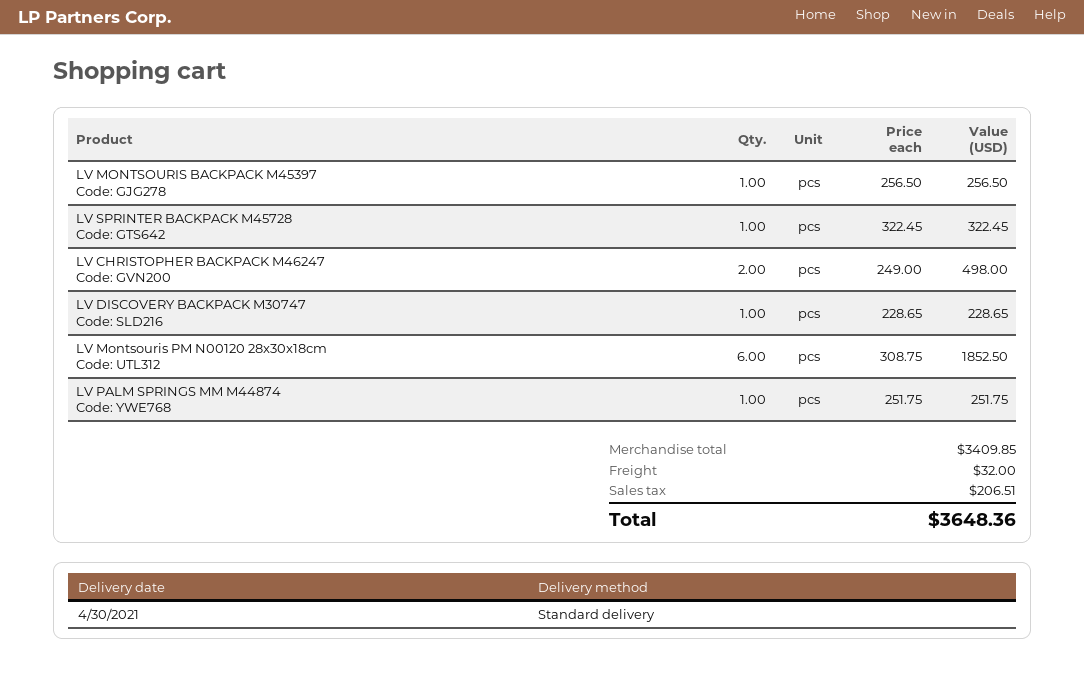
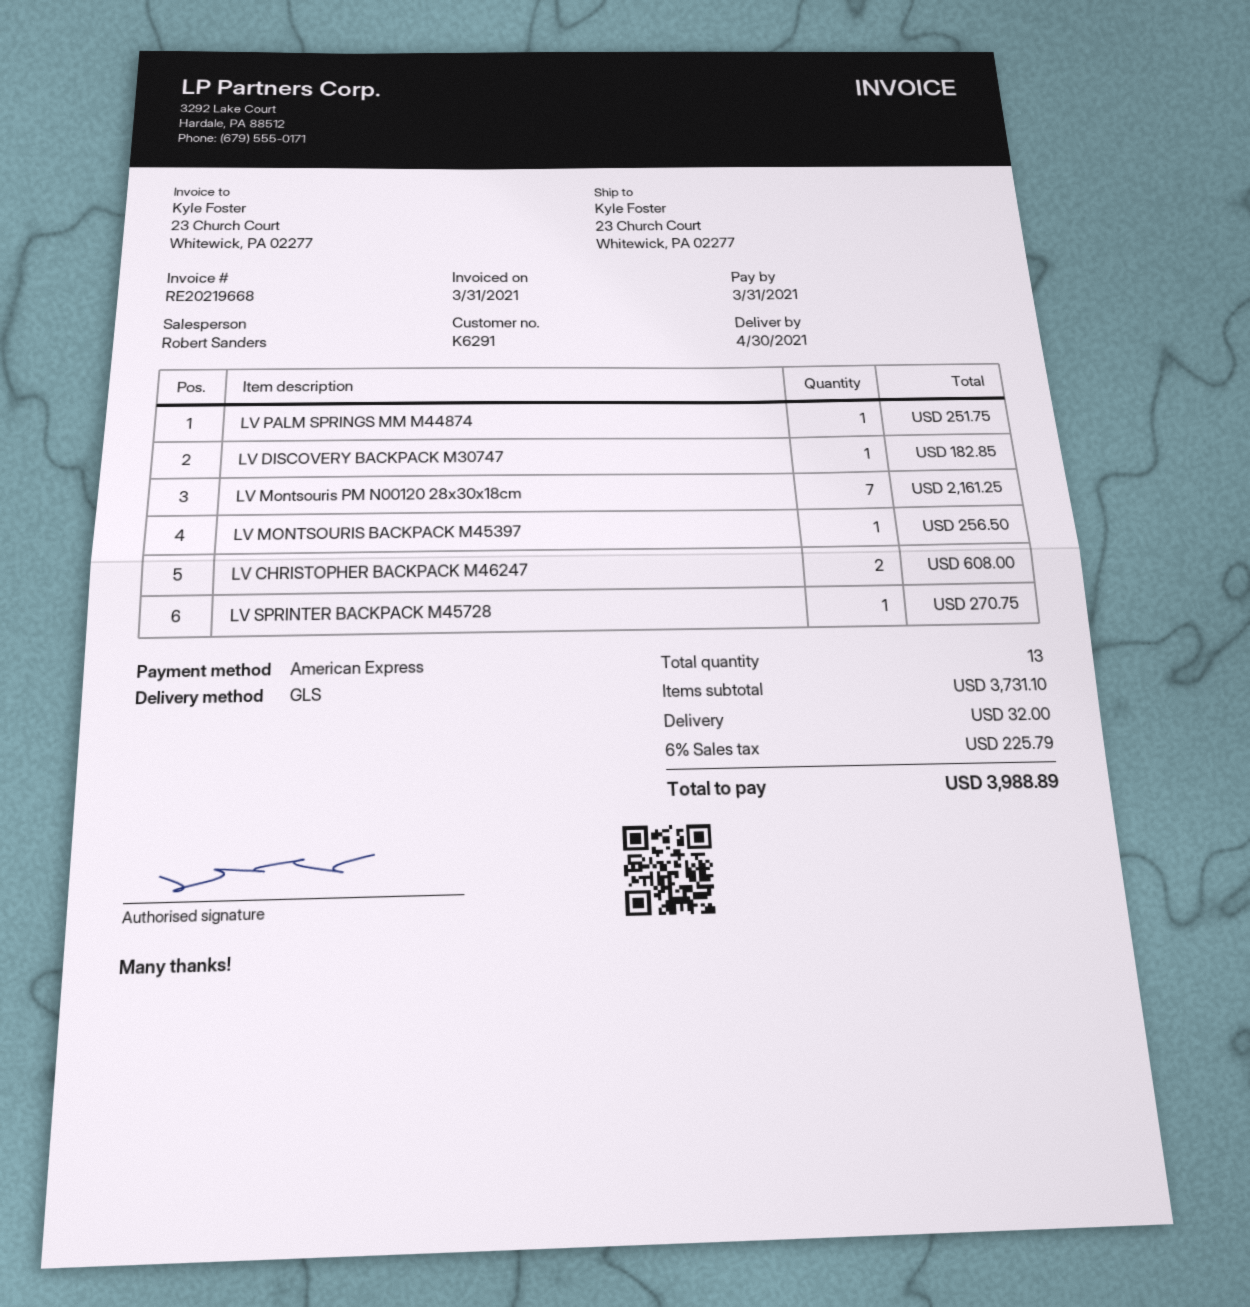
shipping method: standard -> GLS
LV SPRINTER BACKPACK M45728: 1 for 322.45 -> 1 for 270.75
LV CHRISTOPHER BACKPACK M46247: 2 for 498.00 -> 2 for 608.00
LV DISCOVERY BACKPACK M30747: 1 for 228.65 -> 1 for 182.85
LV Montsouris PM N00120 28x30x18cm: 6 for 1852.50 -> 7 for 2161.25
subtotal: 3409.85 -> 3731.10
tax: 206.51 -> 225.79
total: 3648.36 -> 3988.89

